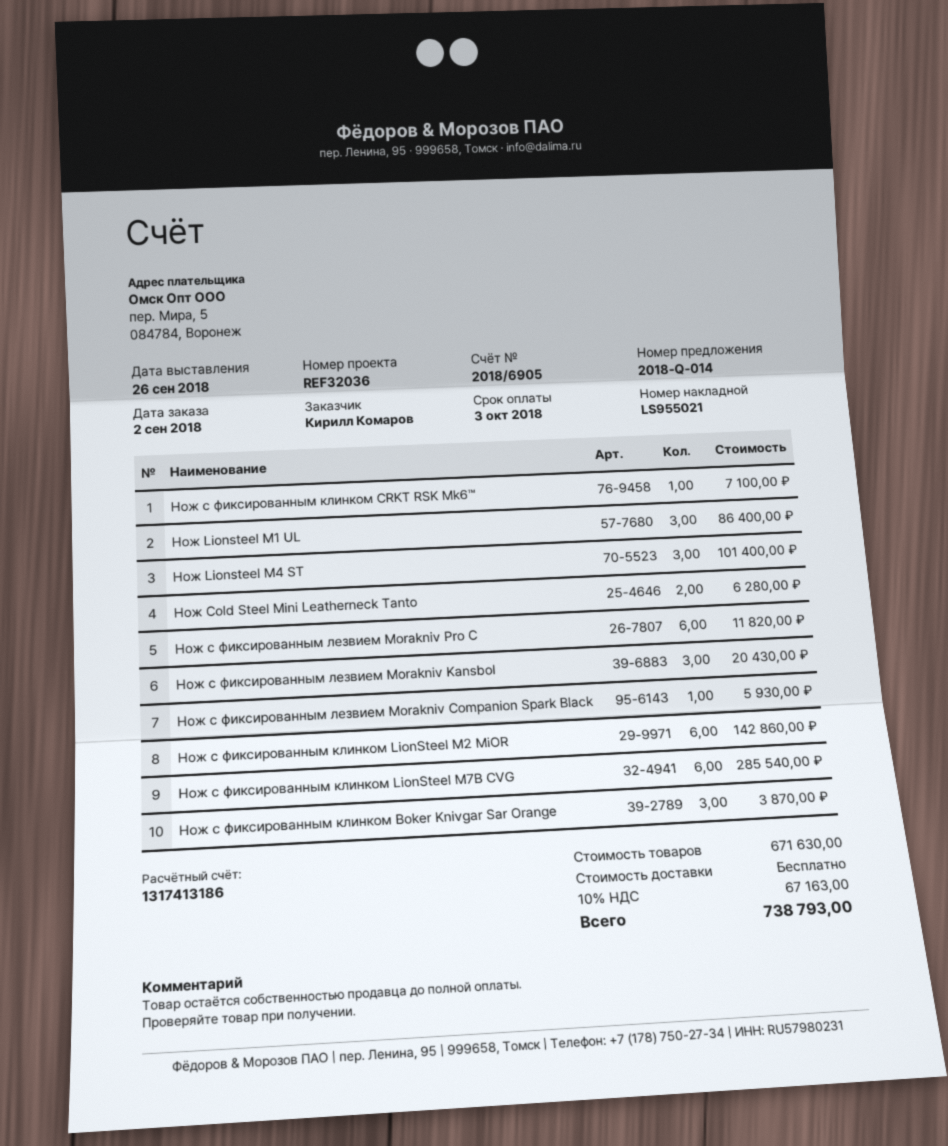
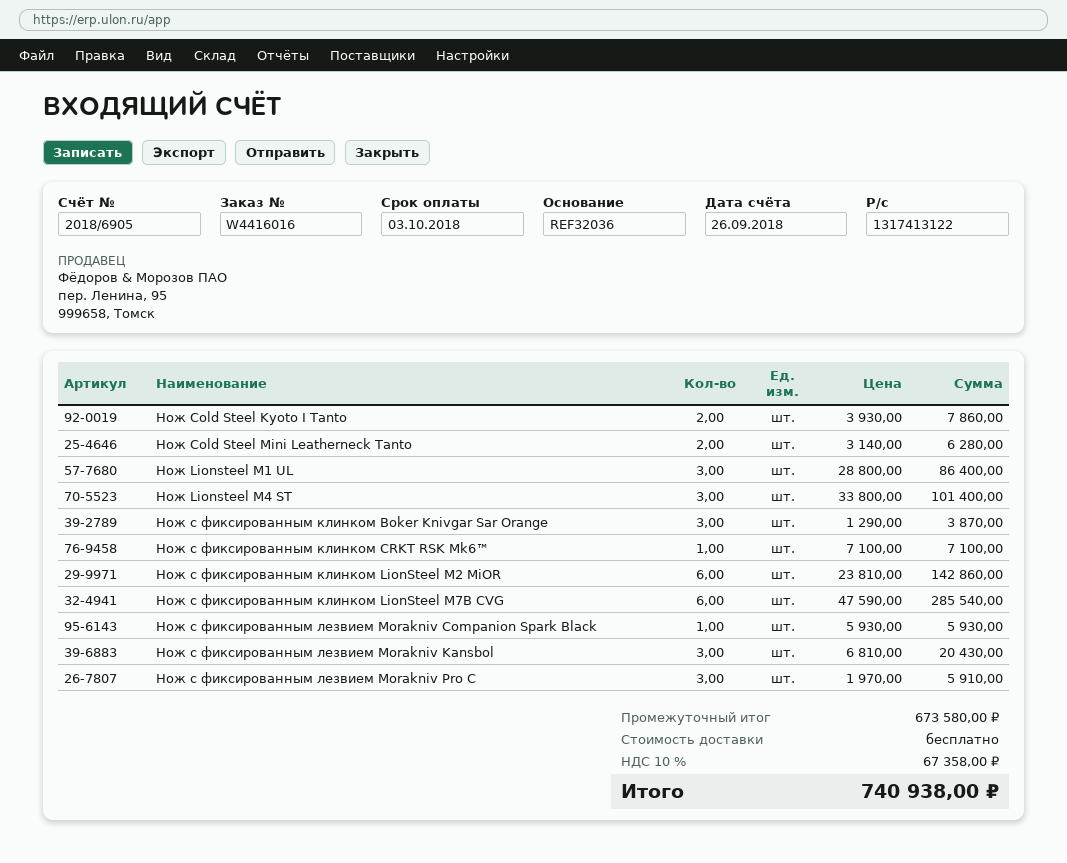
bank account: 1317413186 -> 1317413122
Нож с фиксированным лезвием Morakniv Pro C: 6 for 11820.00 -> 3 for 5910.00
Нож Cold Steel Kyoto I Tanto: none -> 2 for 7860.00
subtotal: 671630.00 -> 673580.00
tax: 10% = 67163.00 -> 10% = 67358.00
total: 738793.00 -> 740938.00

